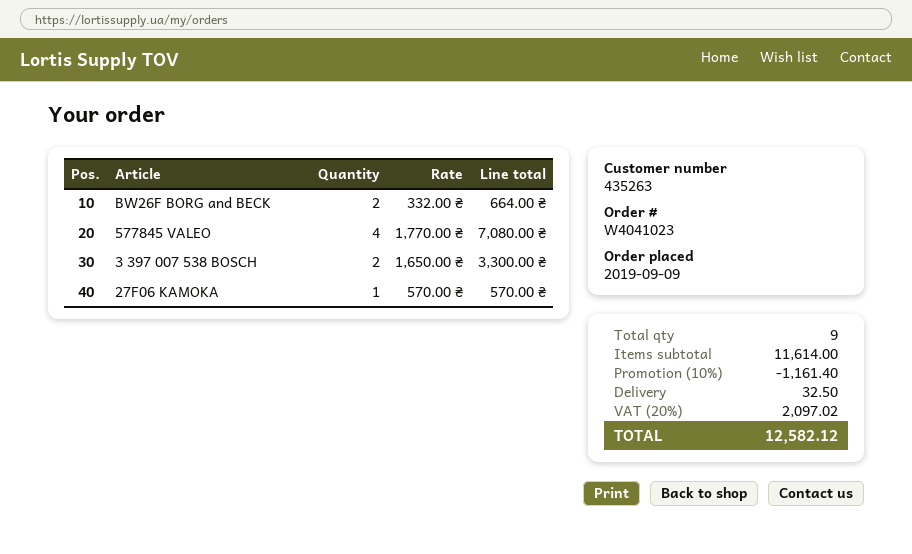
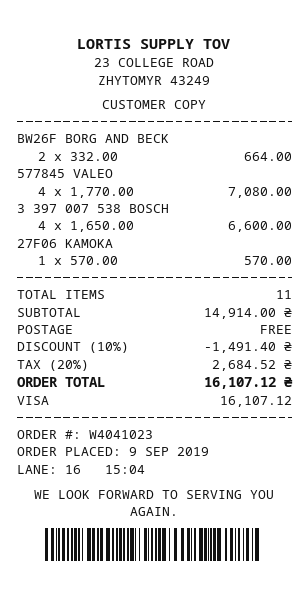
3 397 007 538 BOSCH: 2 x 1650.00 = 3300.00 -> 4 x 1650.00 = 6600.00
total quantity: 9 -> 11
subtotal: 11614.00 -> 14914.00
discount: 10% = 1161.40 -> 10% = 1491.40
shipping: 32.50 -> 0.00
tax: 20% = 2097.02 -> 20% = 2684.52
total: 12582.12 -> 16107.12

